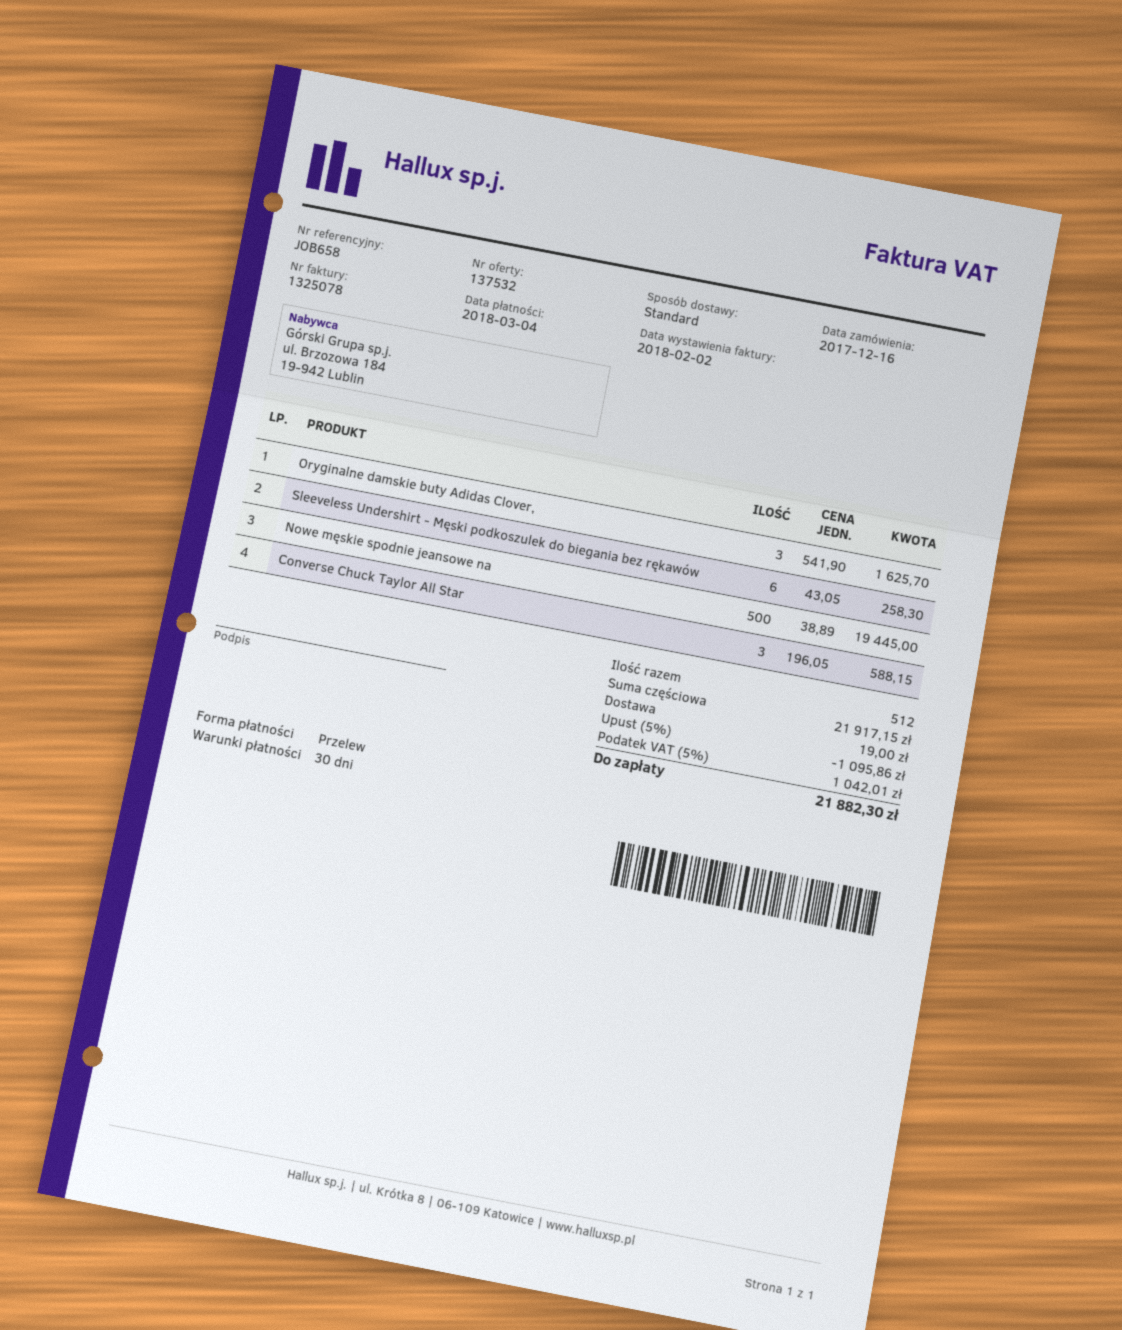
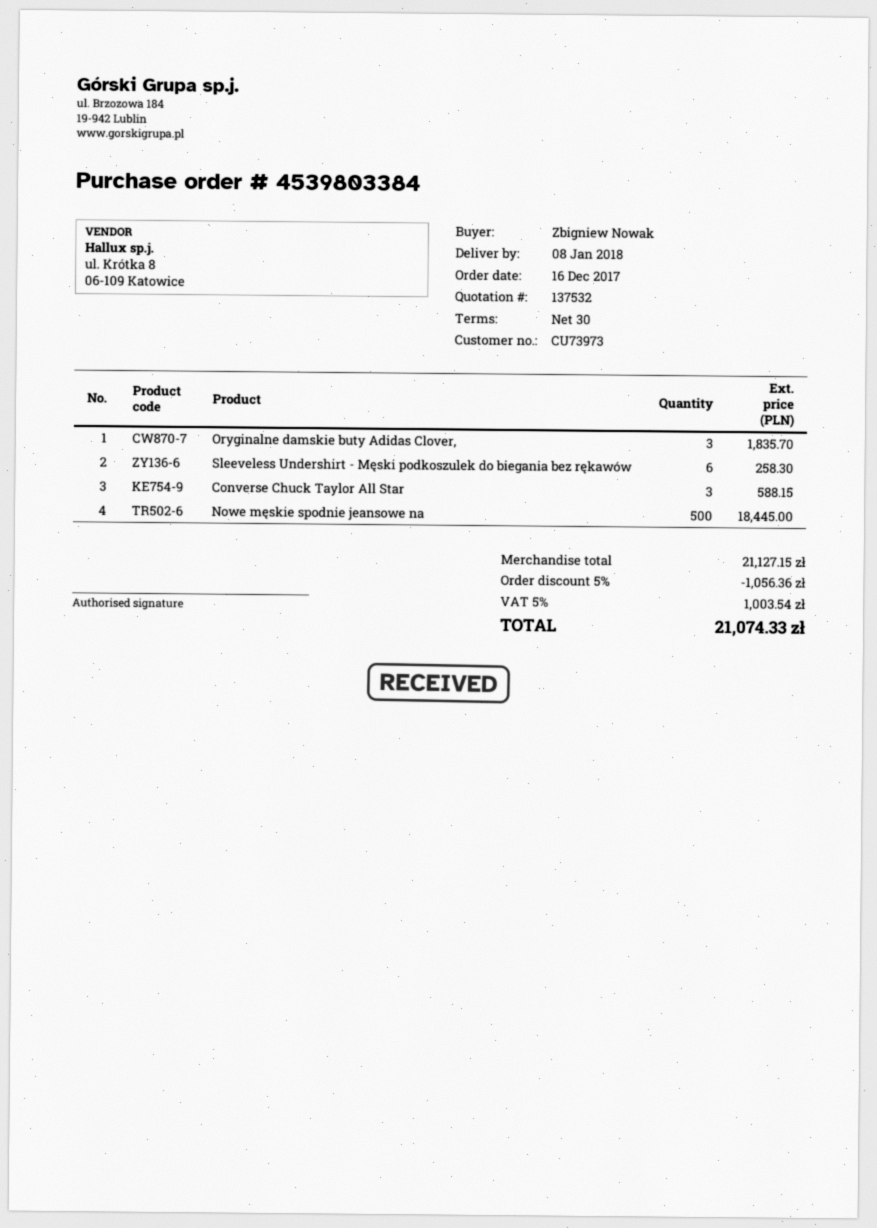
Oryginalne damskie buty Adidas Clover,: 3 for 1625.70 -> 3 for 1835.70
Nowe męskie spodnie jeansowe na: 500 for 19445.00 -> 500 for 18445.00
subtotal: 21917.15 -> 21127.15
discount: 5% = 1095.86 -> 5% = 1056.36
shipping: 19.00 -> none
tax: 5% = 1042.01 -> 5% = 1003.54
total: 21882.30 -> 21074.33

